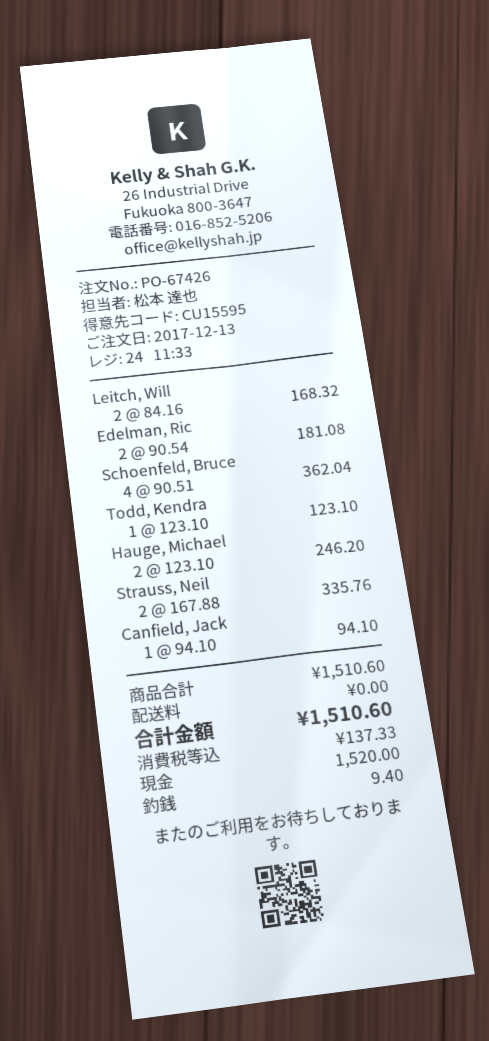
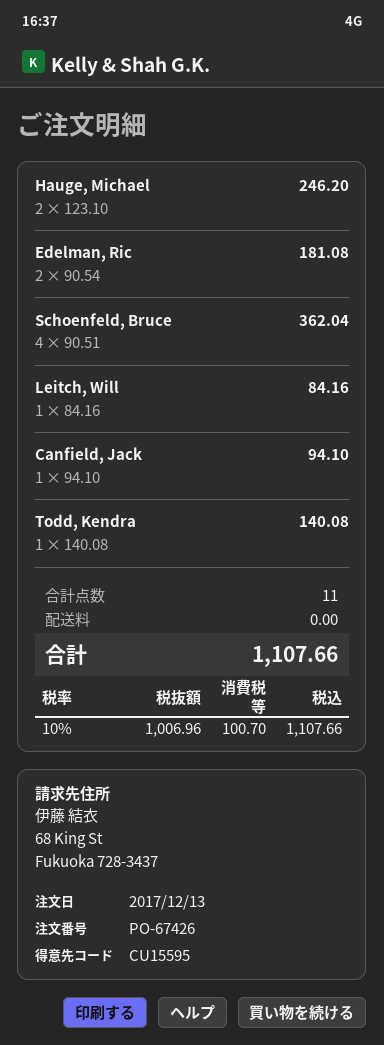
Leitch, Will: 2 x 84.16 = 168.32 -> 1 x 84.16 = 84.16
Todd, Kendra: 1 x 123.10 = 123.10 -> 1 x 140.08 = 140.08
Strauss, Neil: 2 x 167.88 = 335.76 -> none
tax: 137.33 -> 100.70
total: 1510.60 -> 1107.66

